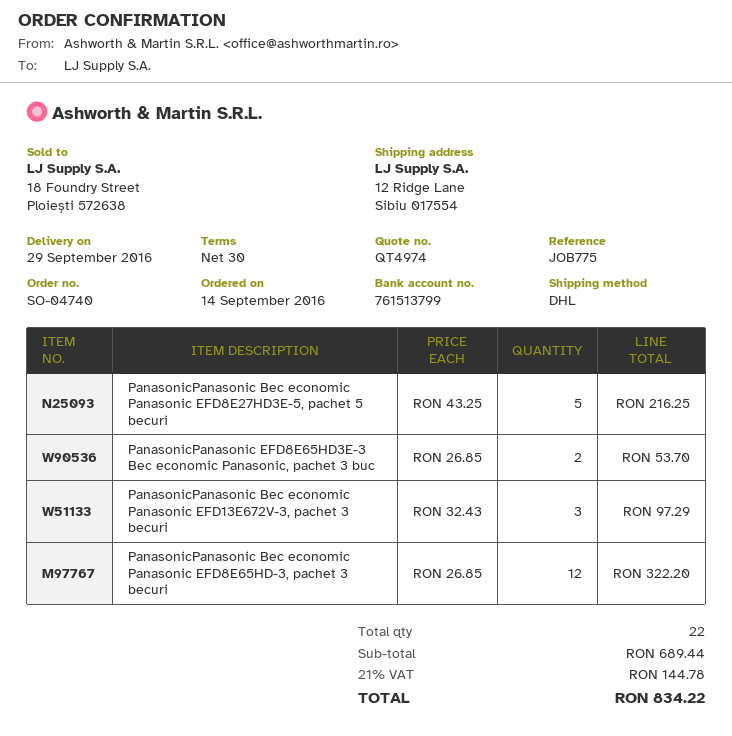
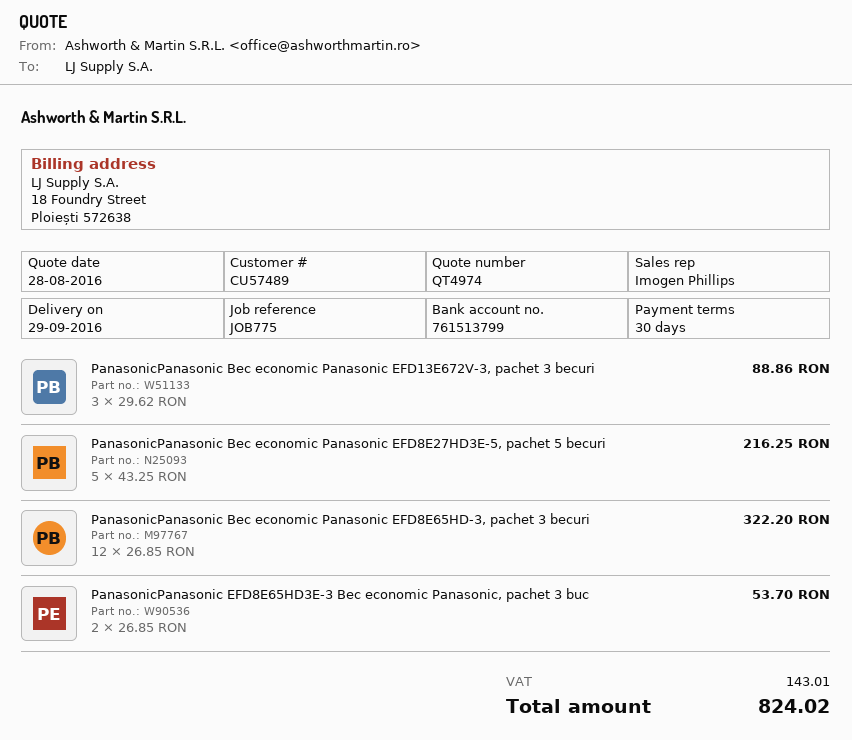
PanasonicPanasonic Bec economic Panasonic EFD13E672V-3, pachet 3 becuri: 3 x 32.43 = 97.29 -> 3 x 29.62 = 88.86
tax: 144.78 -> 143.01
total: 834.22 -> 824.02

